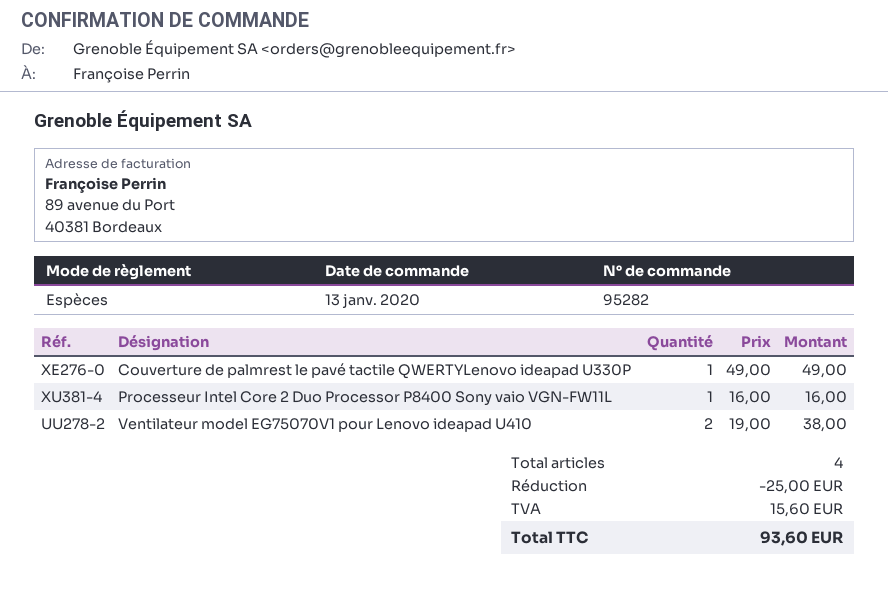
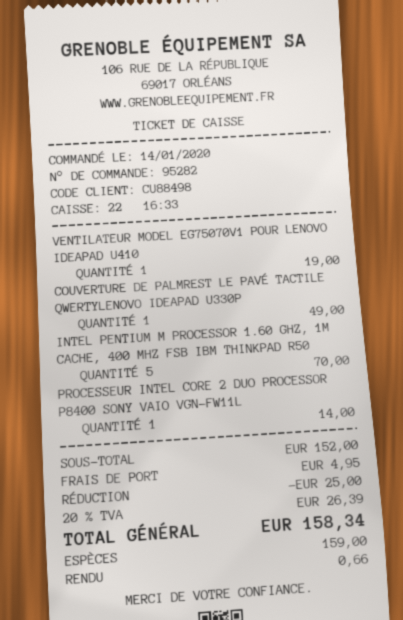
order date: 2020-01-13 -> 2020-01-14
Processeur Intel Core 2 Duo Processor P8400 Sony vaio VGN-FW11L: 1 for 16.00 -> 1 for 14.00
Ventilateur model EG75070V1 pour Lenovo ideapad U410: 2 for 38.00 -> 1 for 19.00
INTEL PENTIUM M PROCESSOR 1.60 GHZ, 1M CACHE, 400 MHZ FSB IBM THINKPAD R50: none -> 5 for 70.00
shipping: none -> 4.95
tax: 15.60 -> 26.39
total: 93.60 -> 158.34

